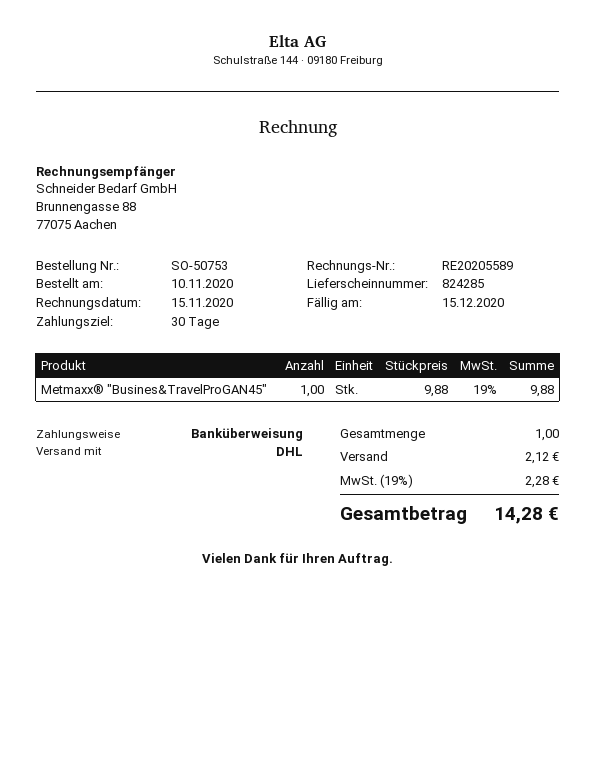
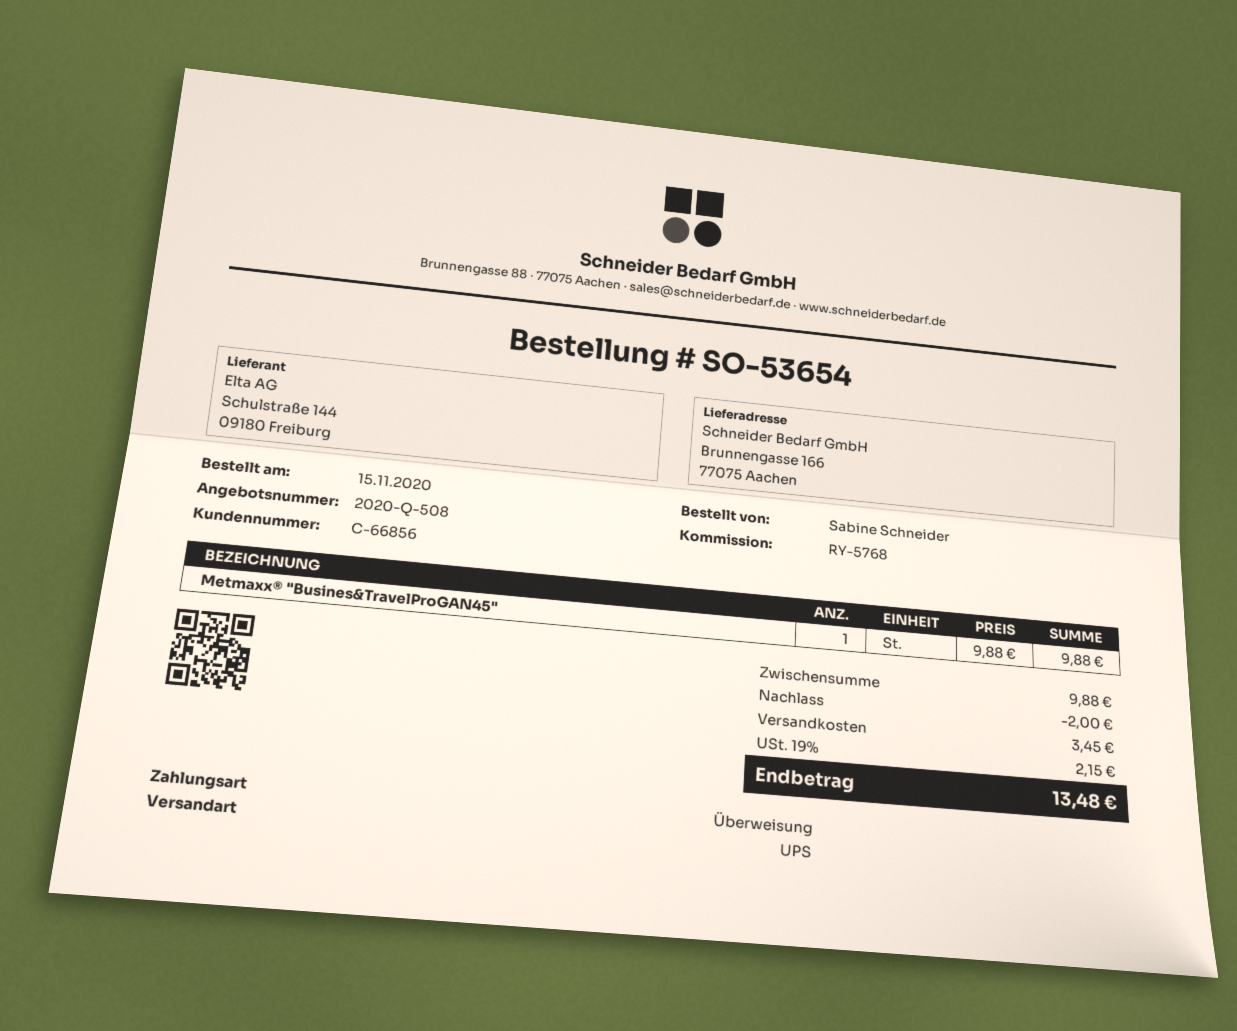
order number: SO-50753 -> SO-53654
order date: 2020-11-10 -> 2020-11-15
shipping method: DHL -> UPS
discount: none -> 2.00
shipping: 2.12 -> 3.45
tax: 19% = 2.28 -> 19% = 2.15
total: 14.28 -> 13.48

